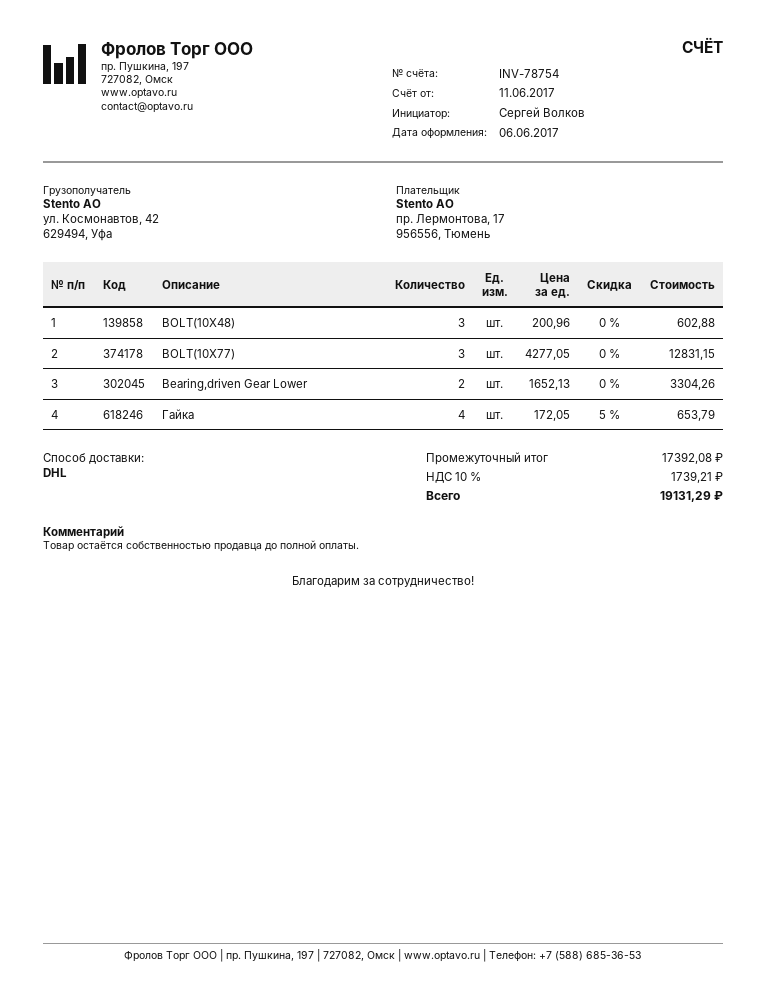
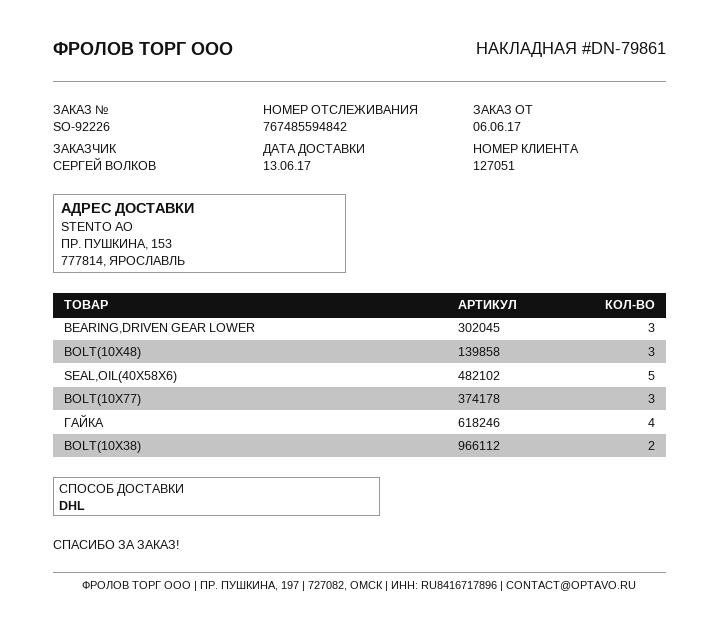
ship to: ул. Космонавтов, 42, 629494, Уфа -> ПР. ПУШКИНА, 153, 777814, ЯРОСЛАВЛЬ
Bearing,driven Gear Lower: 2 -> 3
SEAL,OIL(40X58X6): none -> 5
BOLT(10X38): none -> 2

